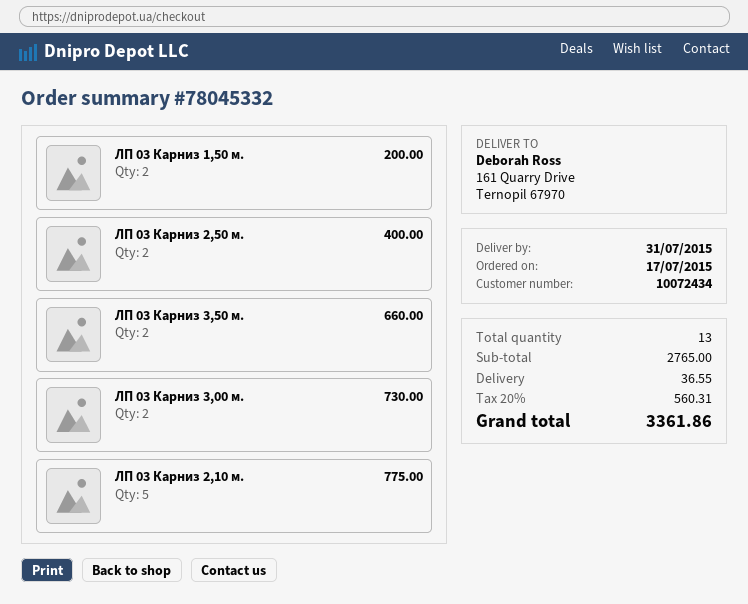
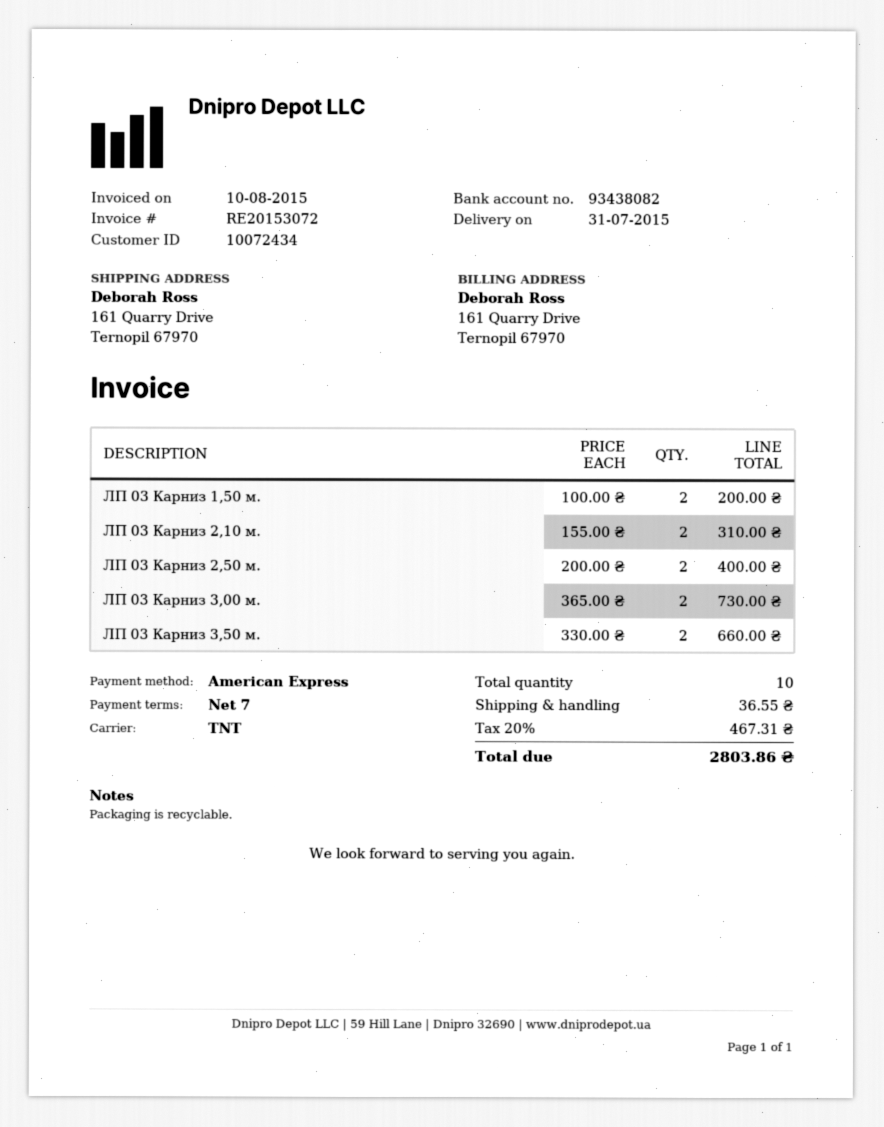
ЛП 03 Карниз 2,10 м.: 5 for 775.00 -> 2 for 310.00
total quantity: 13 -> 10
tax: 20% = 560.31 -> 20% = 467.31
total: 3361.86 -> 2803.86

